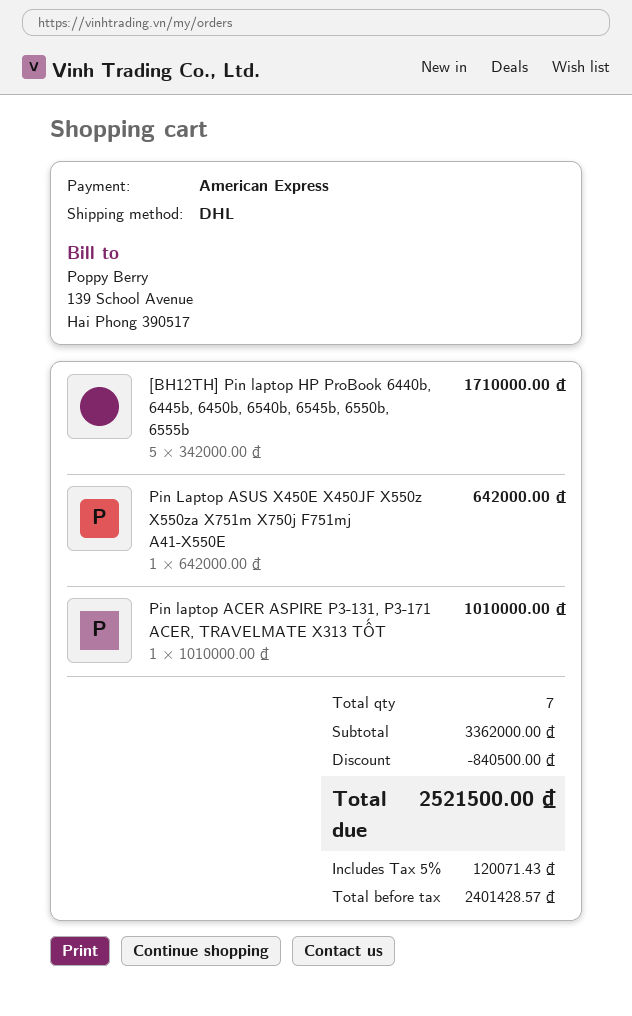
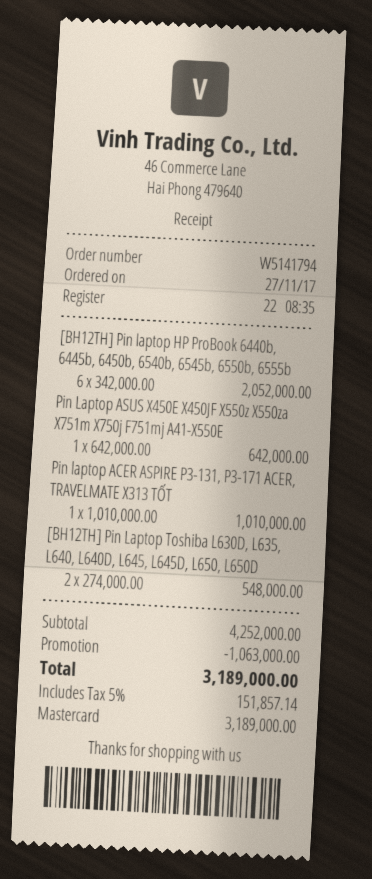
payment method: American Express -> Mastercard
[BH12TH] Pin laptop HP ProBook 6440b, 6445b, 6450b, 6540b, 6545b, 6550b, 6555b: 5 x 342000.00 = 1710000.00 -> 6 x 342000.00 = 2052000.00
[BH12TH] Pin Laptop Toshiba L630D, L635, L640, L640D, L645, L645D, L650, L650D: none -> 2 x 274000.00 = 548000.00
subtotal: 3362000.00 -> 4252000.00
discount: 840500.00 -> 1063000.00
tax: 5% = 120071.43 -> 5% = 151857.14
total: 2521500.00 -> 3189000.00

